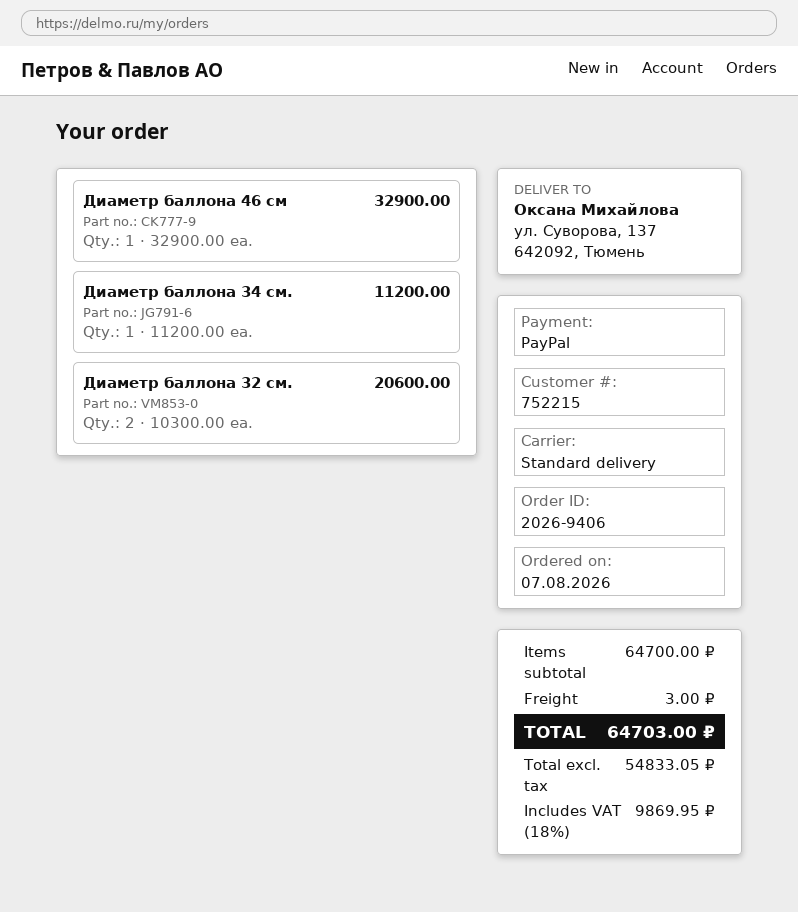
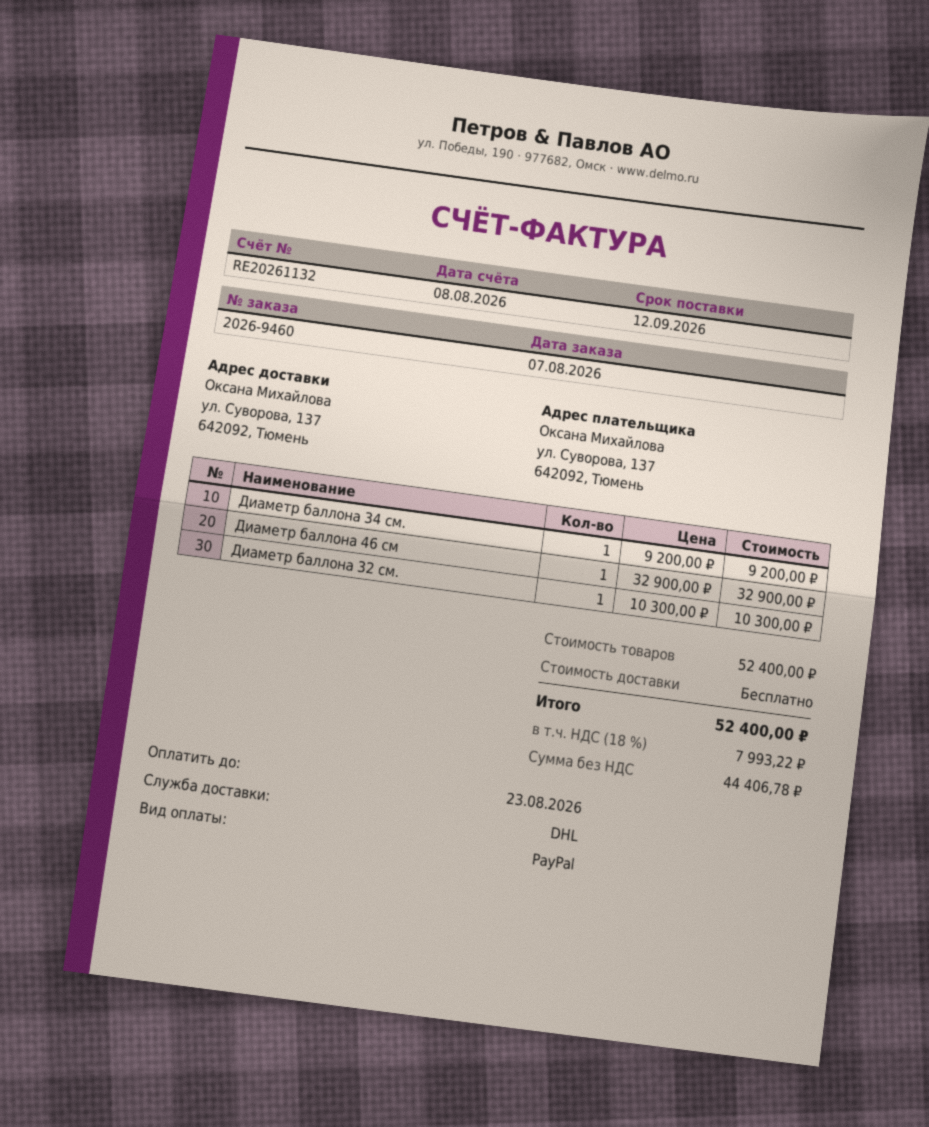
order number: 2026-9406 -> 2026-9460
shipping method: standard -> DHL
Диаметр баллона 34 см.: 1 x 11200.00 = 11200.00 -> 1 x 9200.00 = 9200.00
Диаметр баллона 32 см.: 2 x 10300.00 = 20600.00 -> 1 x 10300.00 = 10300.00
subtotal: 64700.00 -> 52400.00
shipping: 3.00 -> 0.00
net: 54833.05 -> 44406.78
tax: 18% = 9869.95 -> 18% = 7993.22
total: 64703.00 -> 52400.00

